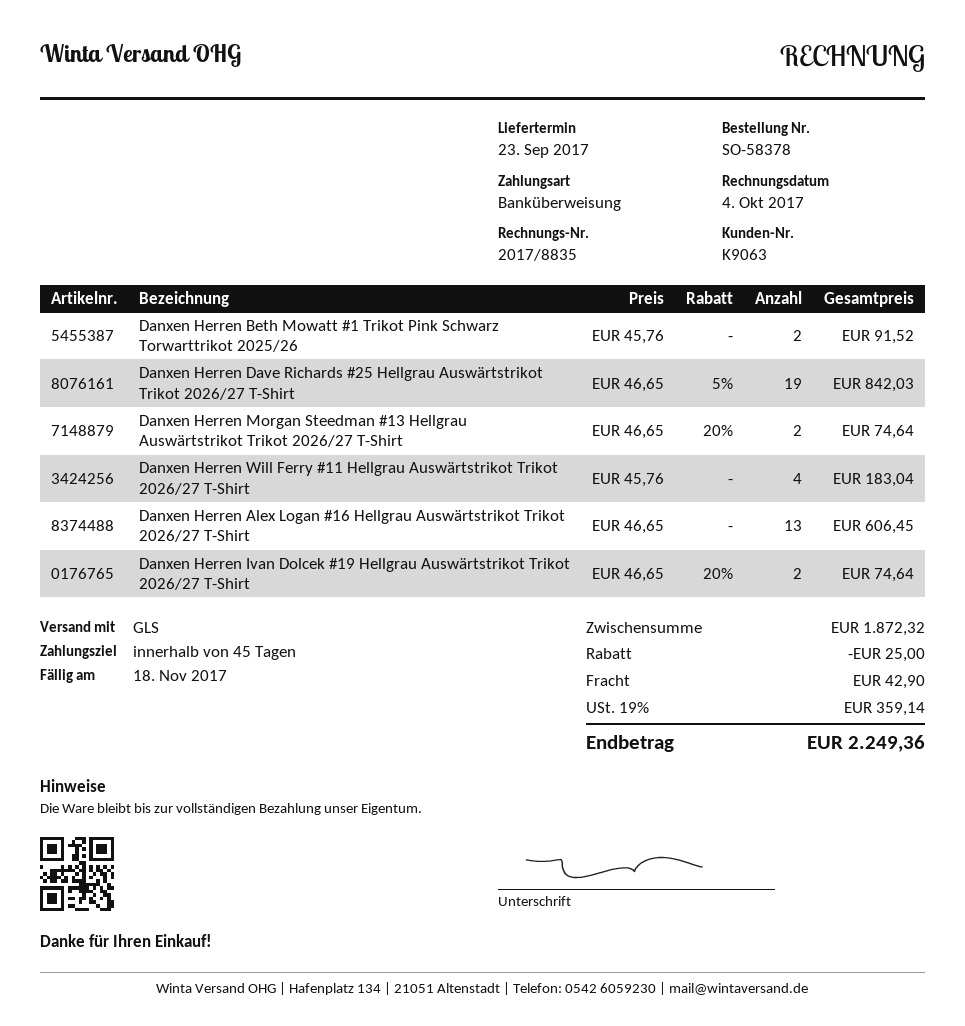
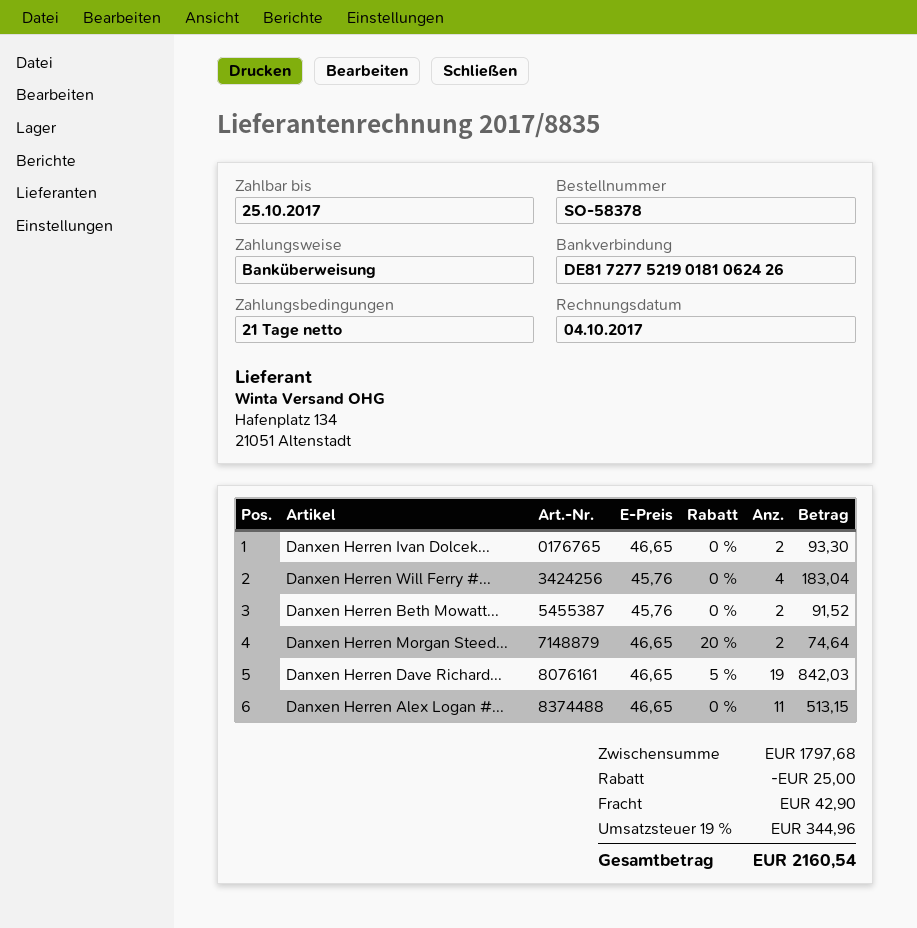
payment terms: 45 days -> 21 days
due date: 2017-11-18 -> 2017-10-25
Danxen Herren Alex Logan #16 Hellgrau Auswärtstrikot Trikot 2026/27 T-Shirt: 13 x 46.65 = 606.45 -> 11 x 46.65 = 513.15
Danxen Herren Ivan Dolcek #19 Hellgrau Auswärtstrikot Trikot 2026/27 T-Shirt: 2 x 46.65 - 20% = 74.64 -> 2 x 46.65 = 93.30
subtotal: 1872.32 -> 1797.68
tax: 19% = 359.14 -> 19% = 344.96
total: 2249.36 -> 2160.54

